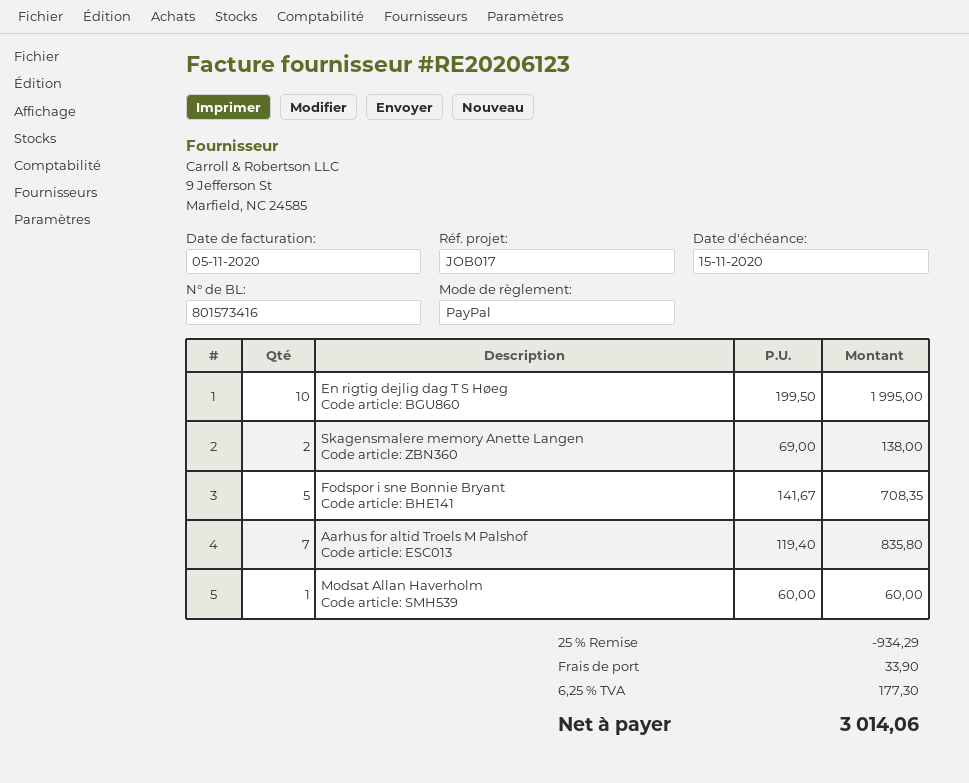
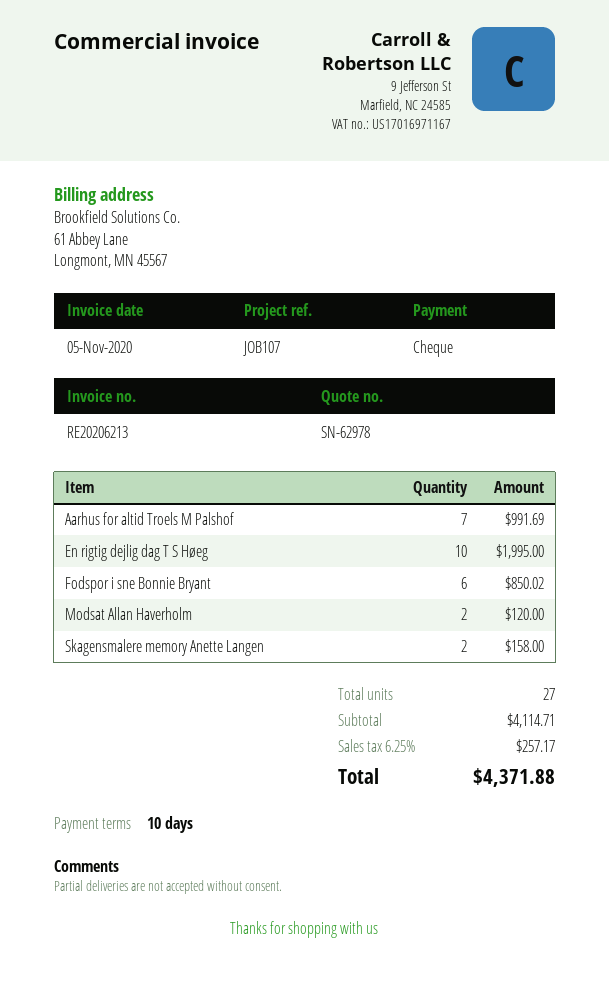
invoice number: RE20206123 -> RE20206213
reference: JOB017 -> JOB107
payment method: PayPal -> cheque
Skagensmalere memory Anette Langen: 2 for 138.00 -> 2 for 158.00
Fodspor i sne Bonnie Bryant: 5 for 708.35 -> 6 for 850.02
Aarhus for altid Troels M Palshof: 7 for 835.80 -> 7 for 991.69
Modsat Allan Haverholm: 1 for 60.00 -> 2 for 120.00
discount: 25% = 934.29 -> none
shipping: 33.90 -> none
tax: 6.25% = 177.30 -> 6.25% = 257.17
total: 3014.06 -> 4371.88

